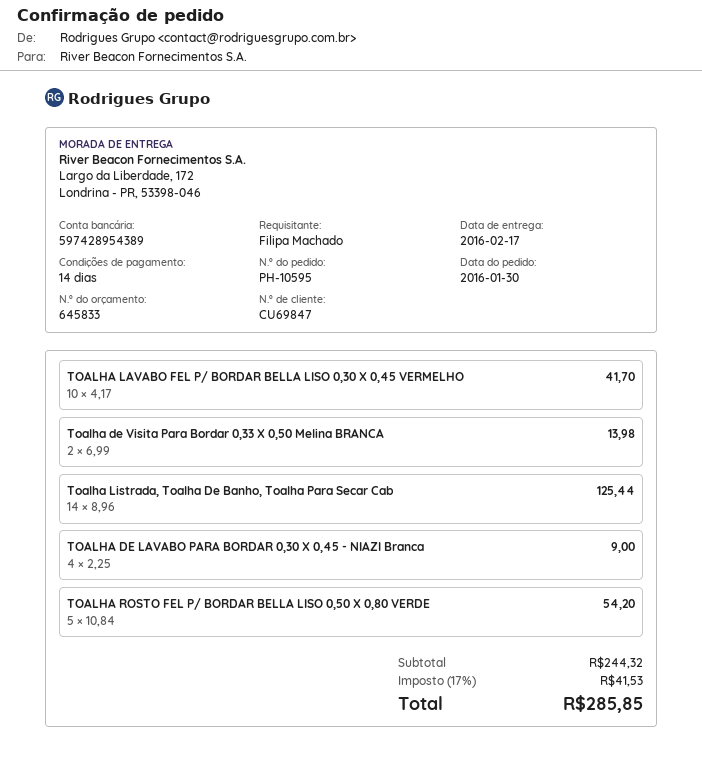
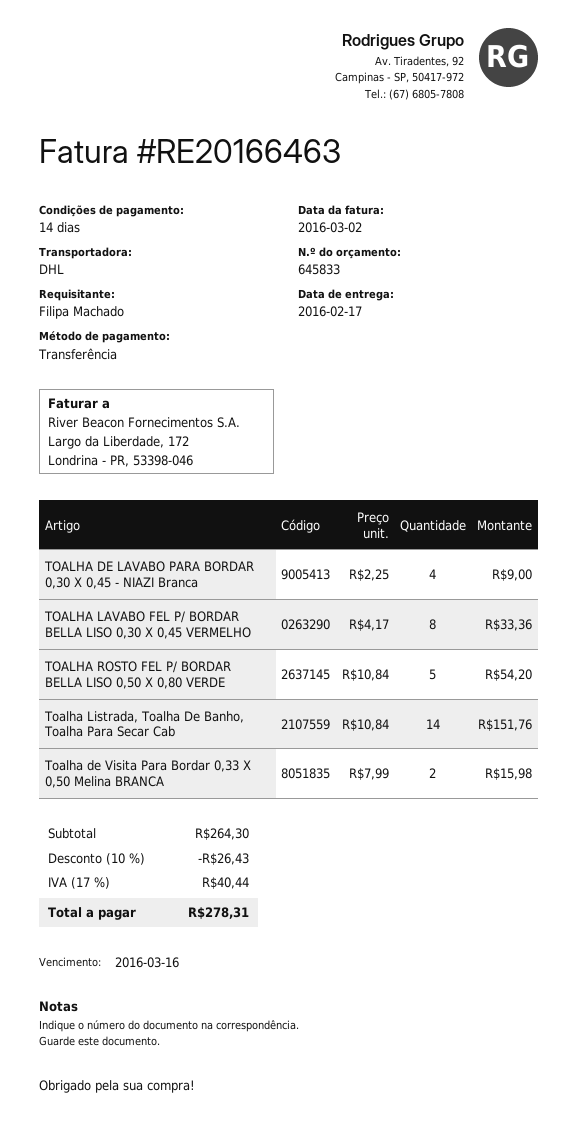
TOALHA LAVABO FEL P/ BORDAR BELLA LISO 0,30 X 0,45 VERMELHO: 10 x 4.17 = 41.70 -> 8 x 4.17 = 33.36
Toalha de Visita Para Bordar 0,33 X 0,50 Melina BRANCA: 2 x 6.99 = 13.98 -> 2 x 7.99 = 15.98
Toalha Listrada, Toalha De Banho, Toalha Para Secar Cab: 14 x 8.96 = 125.44 -> 14 x 10.84 = 151.76
subtotal: 244.32 -> 264.30
discount: none -> 10% = 26.43
tax: 17% = 41.53 -> 17% = 40.44
total: 285.85 -> 278.31

